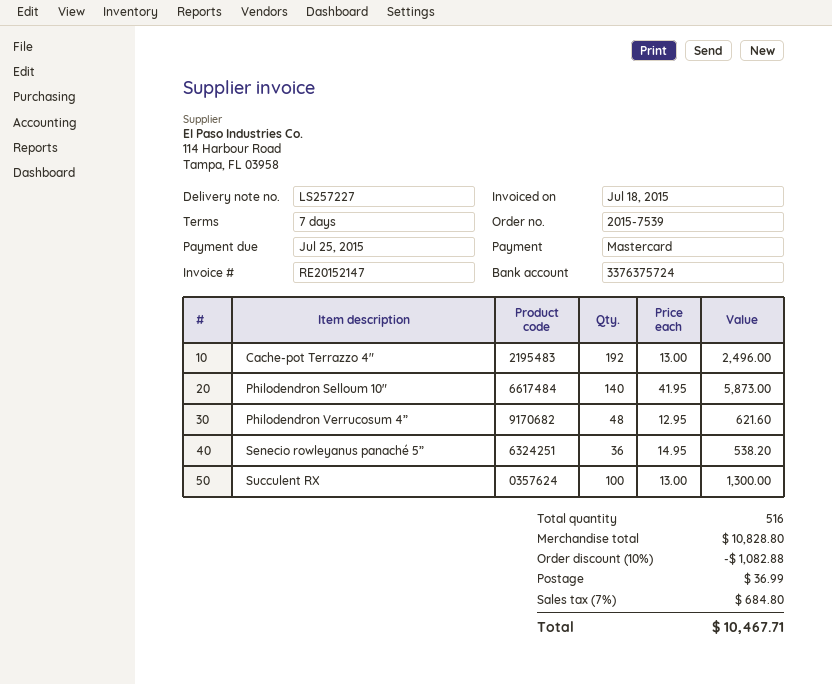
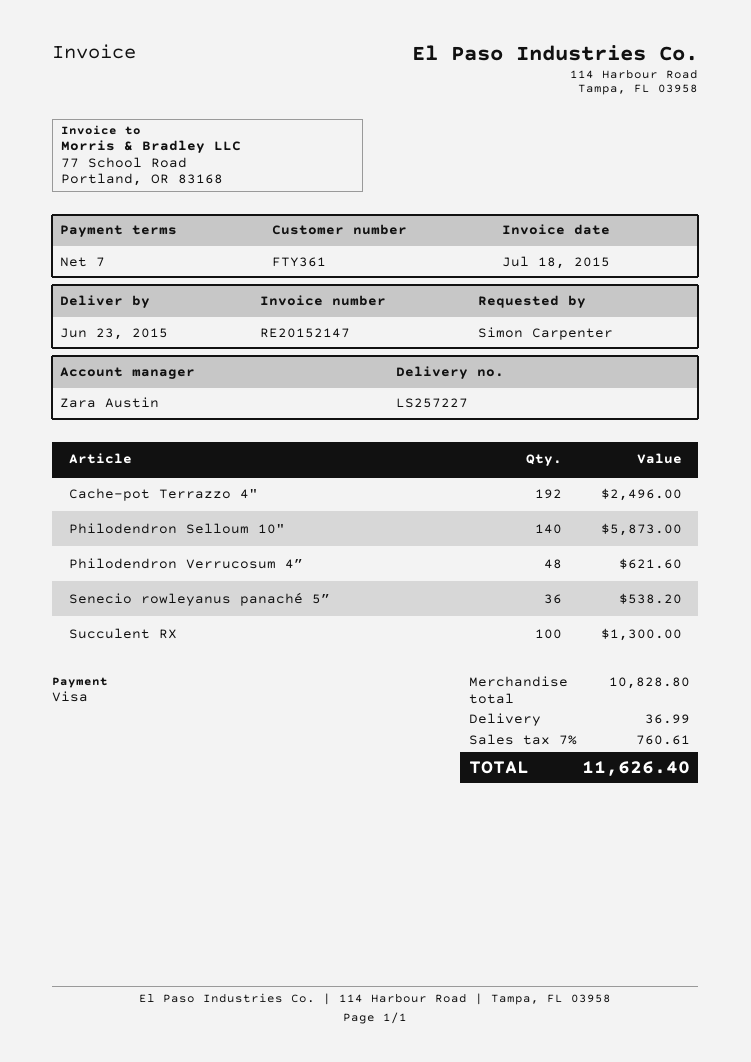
payment method: Mastercard -> Visa
discount: 10% = 1082.88 -> none
tax: 7% = 684.80 -> 7% = 760.61
total: 10467.71 -> 11626.40

